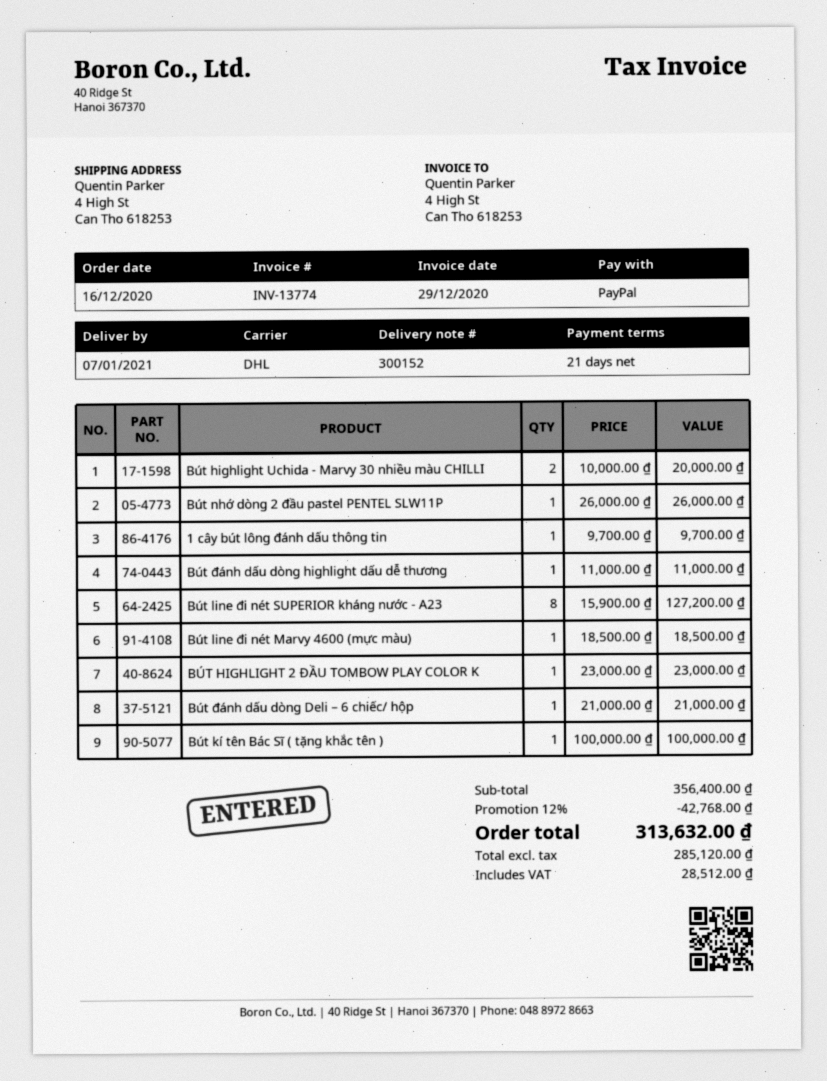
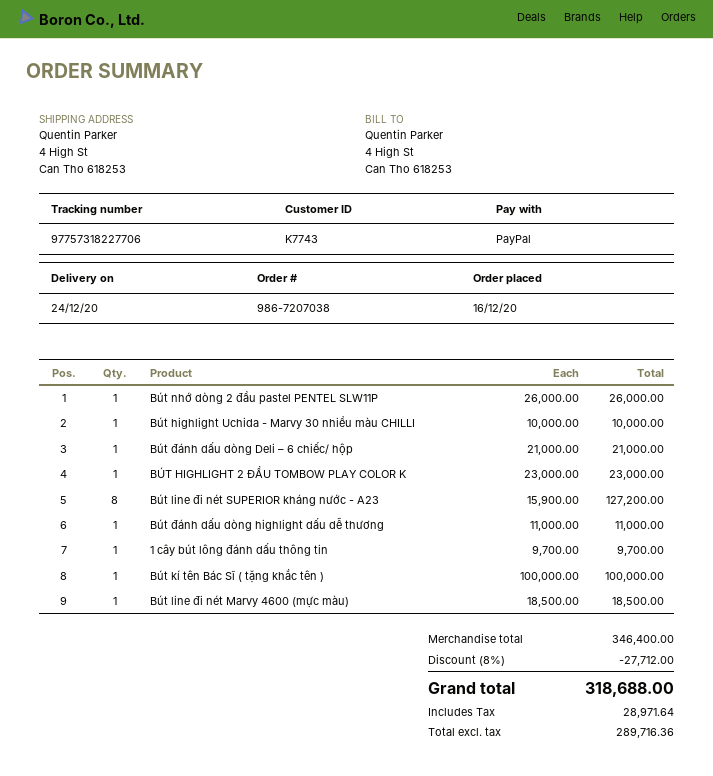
delivery date: 2021-01-07 -> 2020-12-24
Bút highlight Uchida - Marvy 30 nhiều màu CHILLI: 2 x 10000.00 = 20000.00 -> 1 x 10000.00 = 10000.00
subtotal: 356400.00 -> 346400.00
discount: 12% = 42768.00 -> 8% = 27712.00
net: 285120.00 -> 289716.36
tax: 28512.00 -> 28971.64
total: 313632.00 -> 318688.00

